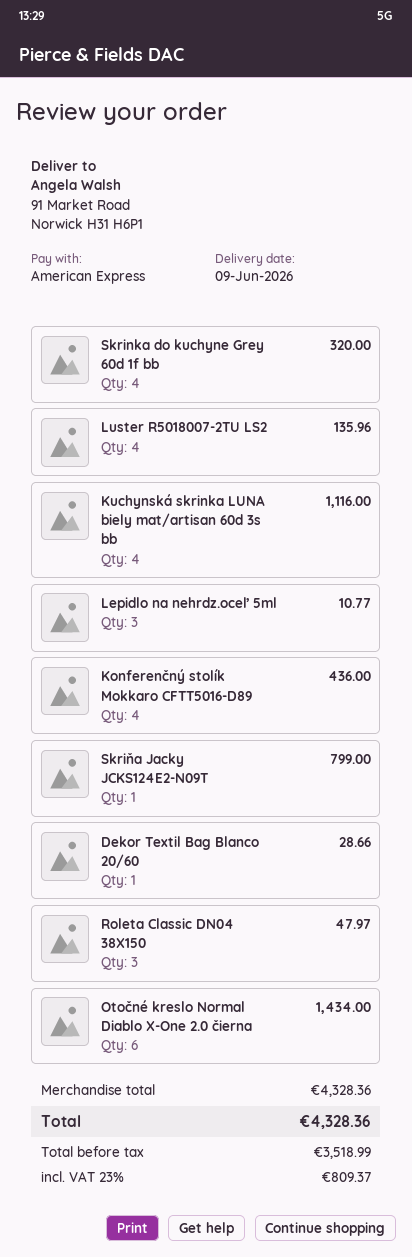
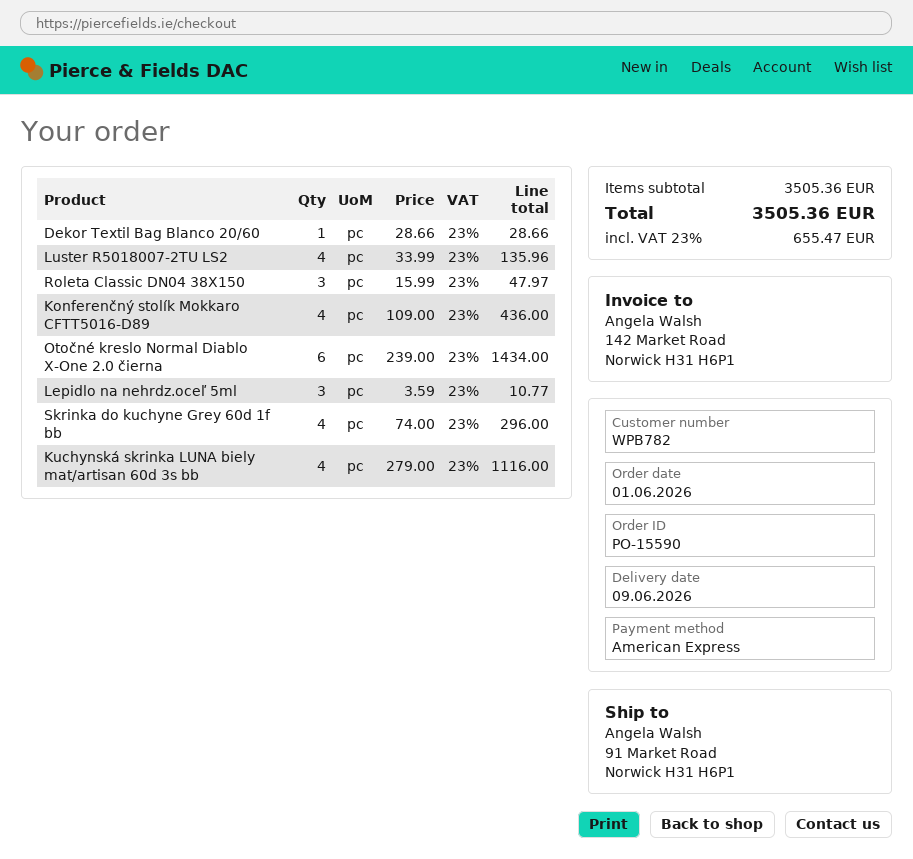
Skrinka do kuchyne Grey 60d 1f bb: 4 for 320.00 -> 4 for 296.00
Skriňa Jacky JCKS124E2-N09T: 1 for 799.00 -> none
subtotal: 4328.36 -> 3505.36
tax: 23% = 809.37 -> 23% = 655.47
total: 4328.36 -> 3505.36

